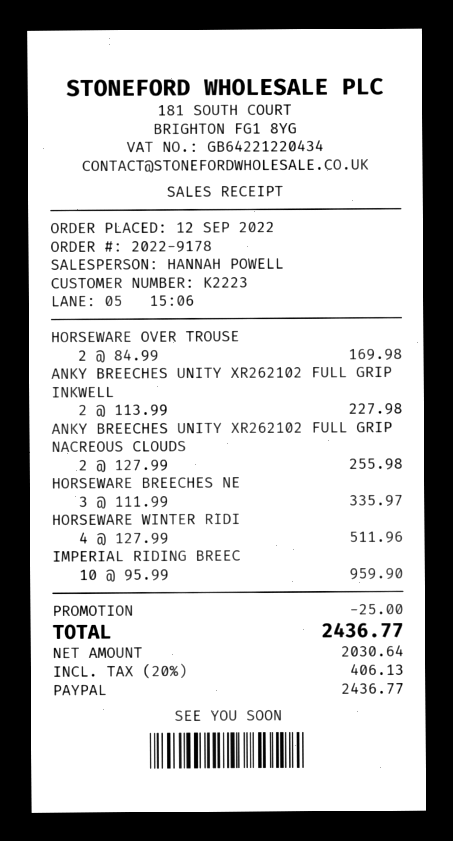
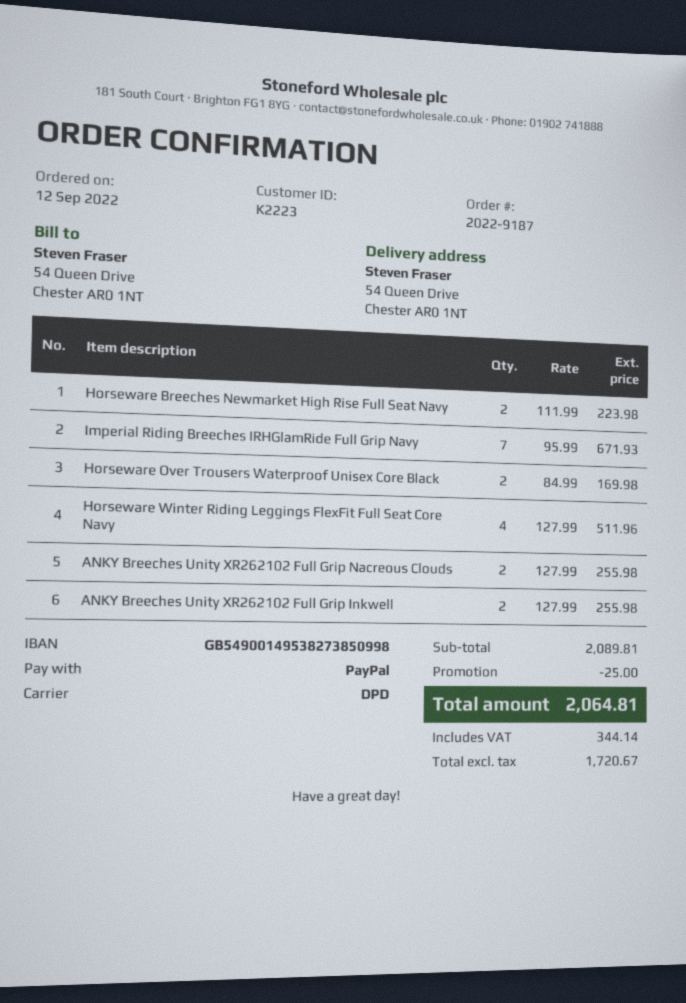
order number: 2022-9178 -> 2022-9187
ANKY BREECHES UNITY XR262102 FULL GRIP INKWELL: 2 x 113.99 = 227.98 -> 2 x 127.99 = 255.98
HORSEWARE BREECHES NE: 3 x 111.99 = 335.97 -> 2 x 111.99 = 223.98
IMPERIAL RIDING BREEC: 10 x 95.99 = 959.90 -> 7 x 95.99 = 671.93
net: 2030.64 -> 1720.67
tax: 406.13 -> 344.14
total: 2436.77 -> 2064.81

